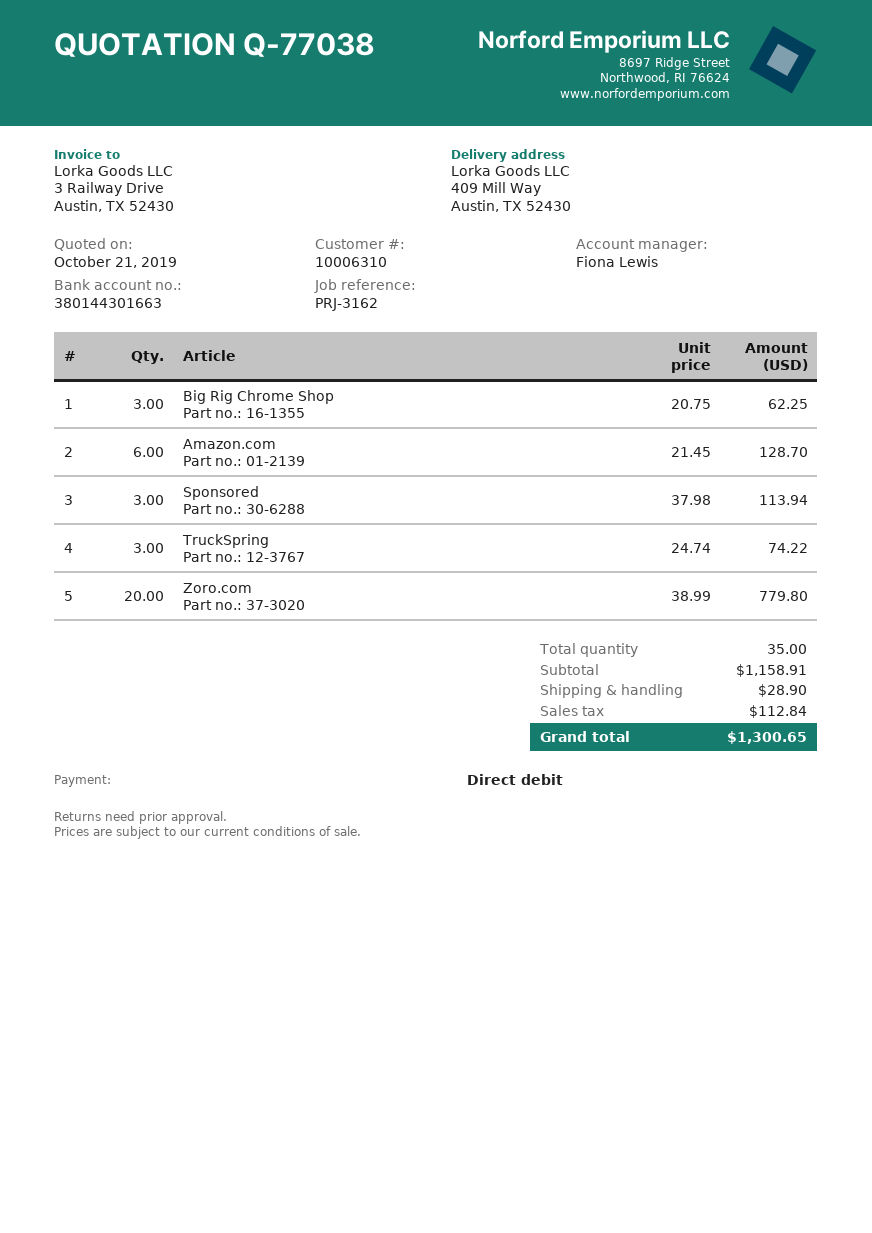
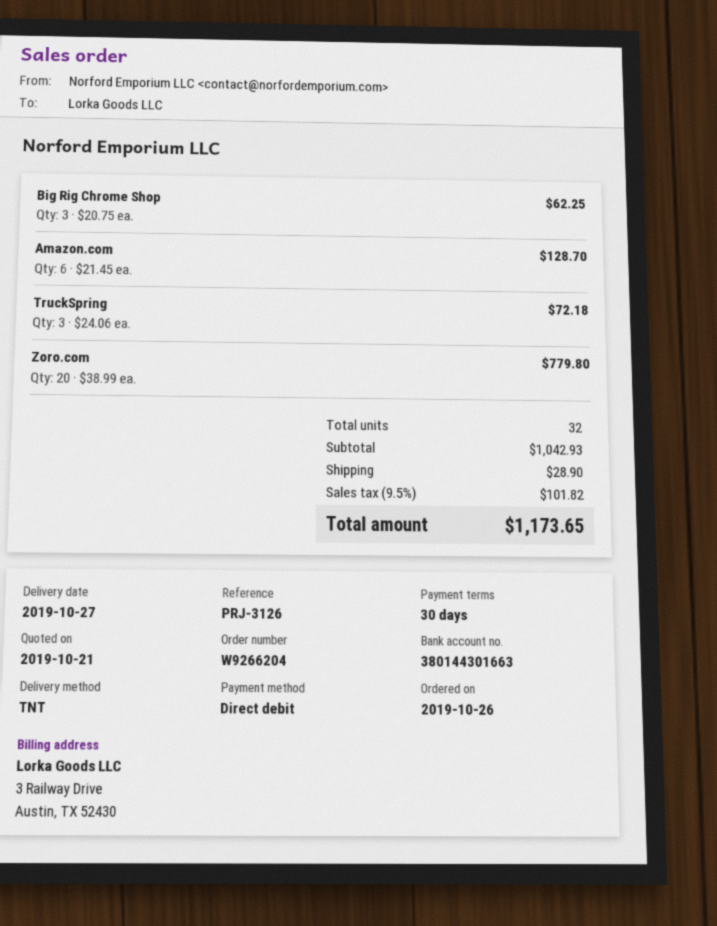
reference: PRJ-3162 -> PRJ-3126
Sponsored: 3 x 37.98 = 113.94 -> none
TruckSpring: 3 x 24.74 = 74.22 -> 3 x 24.06 = 72.18
total quantity: 35 -> 32
subtotal: 1158.91 -> 1042.93
tax: 112.84 -> 101.82
total: 1300.65 -> 1173.65

